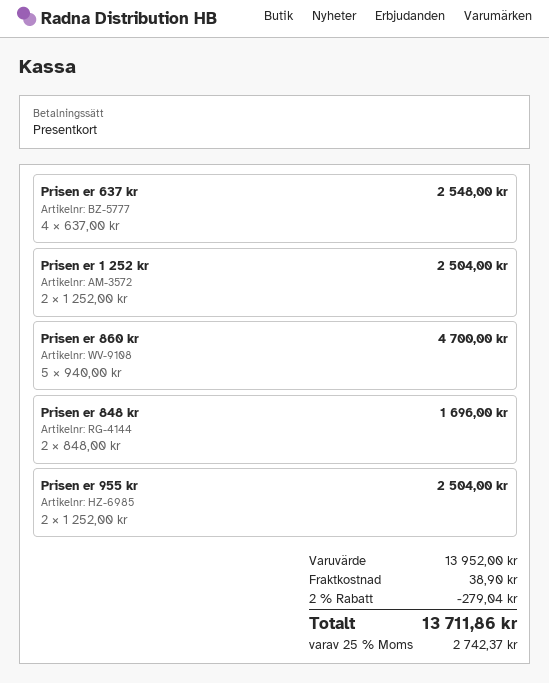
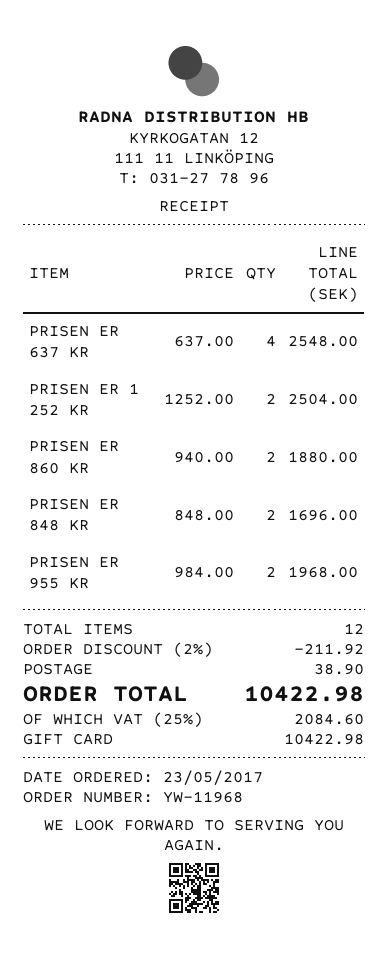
Prisen er 860 kr: 5 x 940.00 = 4700.00 -> 2 x 940.00 = 1880.00
Prisen er 955 kr: 2 x 1252.00 = 2504.00 -> 2 x 984.00 = 1968.00
discount: 2% = 279.04 -> 2% = 211.92
tax: 25% = 2742.37 -> 25% = 2084.60
total: 13711.86 -> 10422.98

